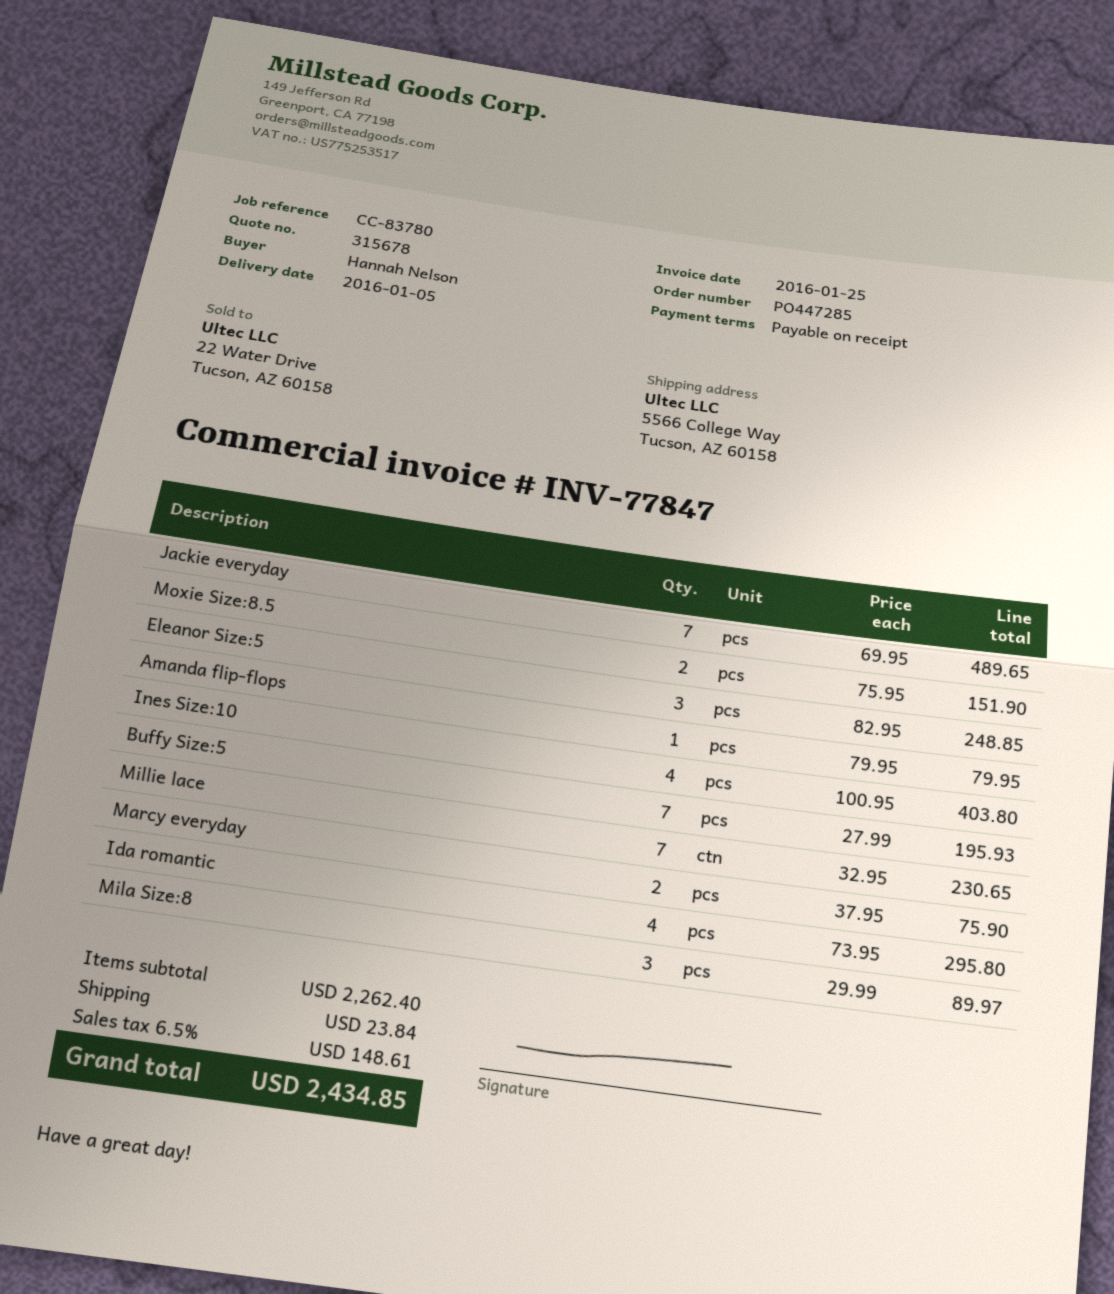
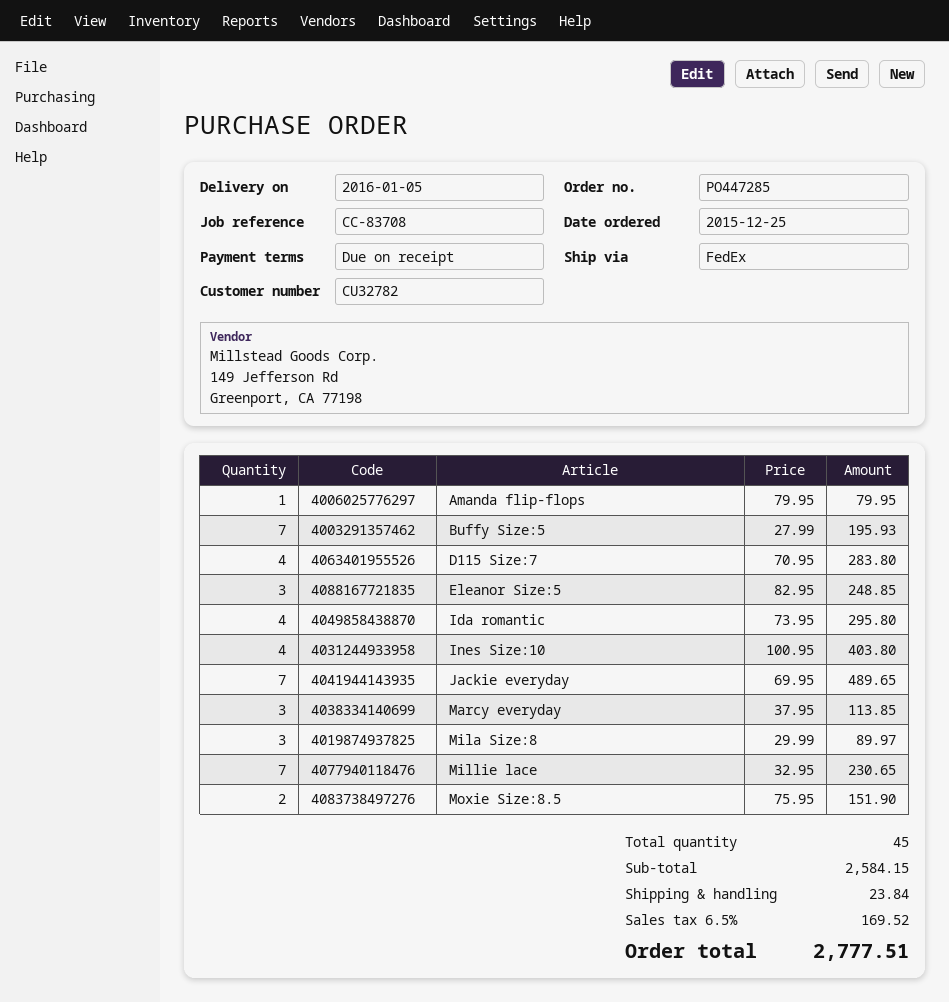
reference: CC-83780 -> CC-83708
Marcy everyday: 2 x 37.95 = 75.90 -> 3 x 37.95 = 113.85
D115 Size:7: none -> 4 x 70.95 = 283.80
subtotal: 2262.40 -> 2584.15
tax: 6.5% = 148.61 -> 6.5% = 169.52
total: 2434.85 -> 2777.51

